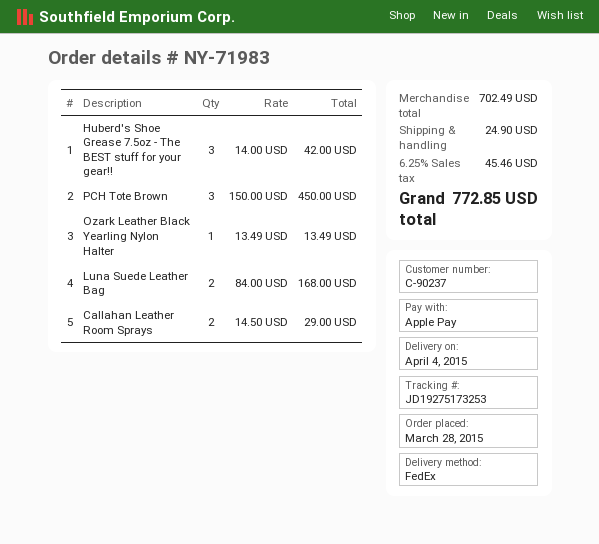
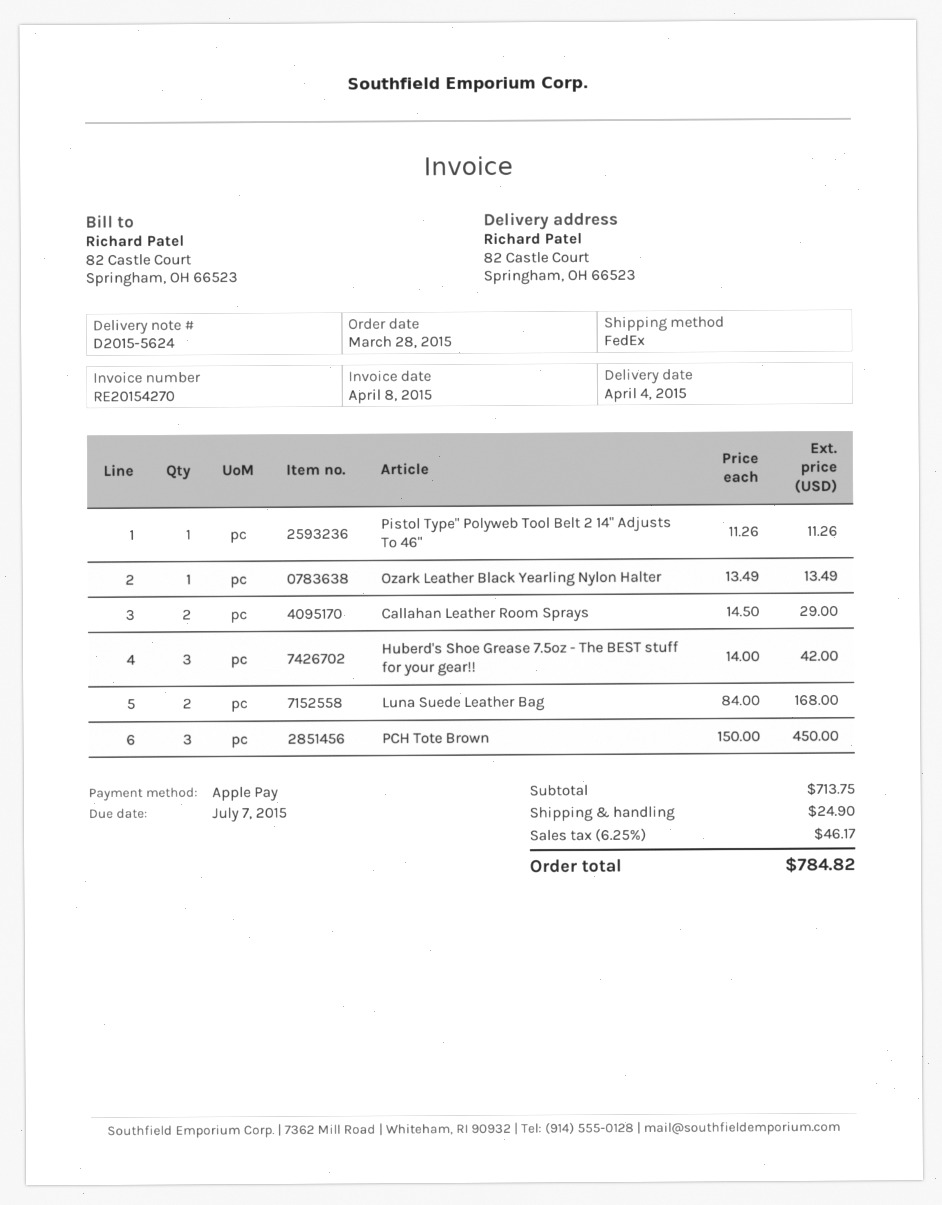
Pistol Type" Polyweb Tool Belt 2 14" Adjusts To 46": none -> 1 x 11.26 = 11.26
subtotal: 702.49 -> 713.75
tax: 6.25% = 45.46 -> 6.25% = 46.17
total: 772.85 -> 784.82

